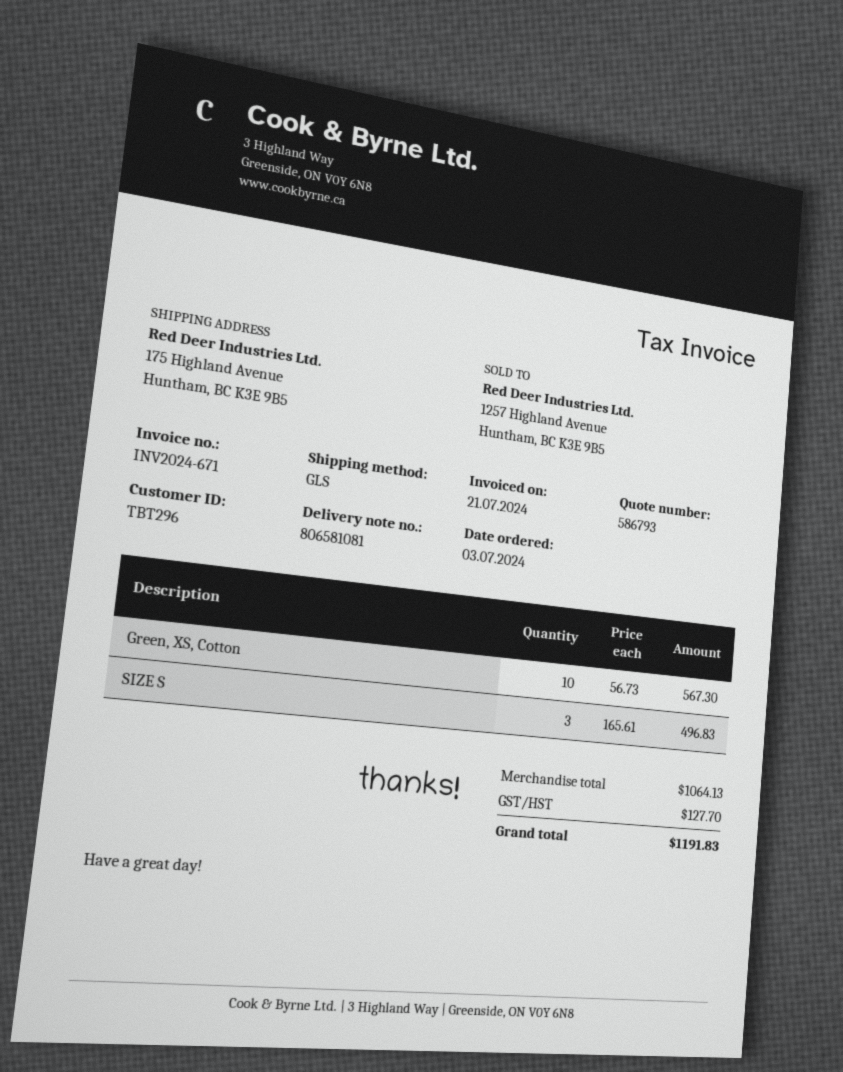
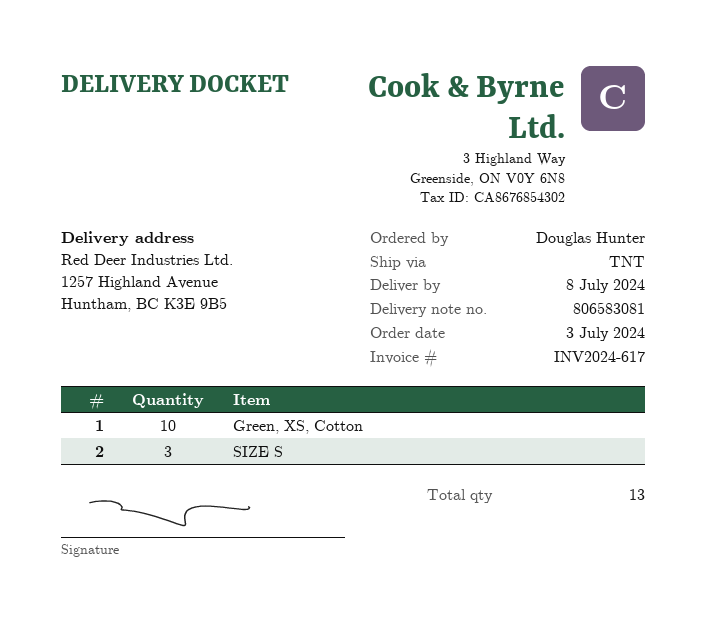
delivery note number: 806581081 -> 806583081
invoice number: INV2024-671 -> INV2024-617
shipping method: GLS -> TNT
ship to: 175 Highland Avenue, Huntham, BC K3E 9B5 -> 1257 Highland Avenue, Huntham, BC K3E 9B5

